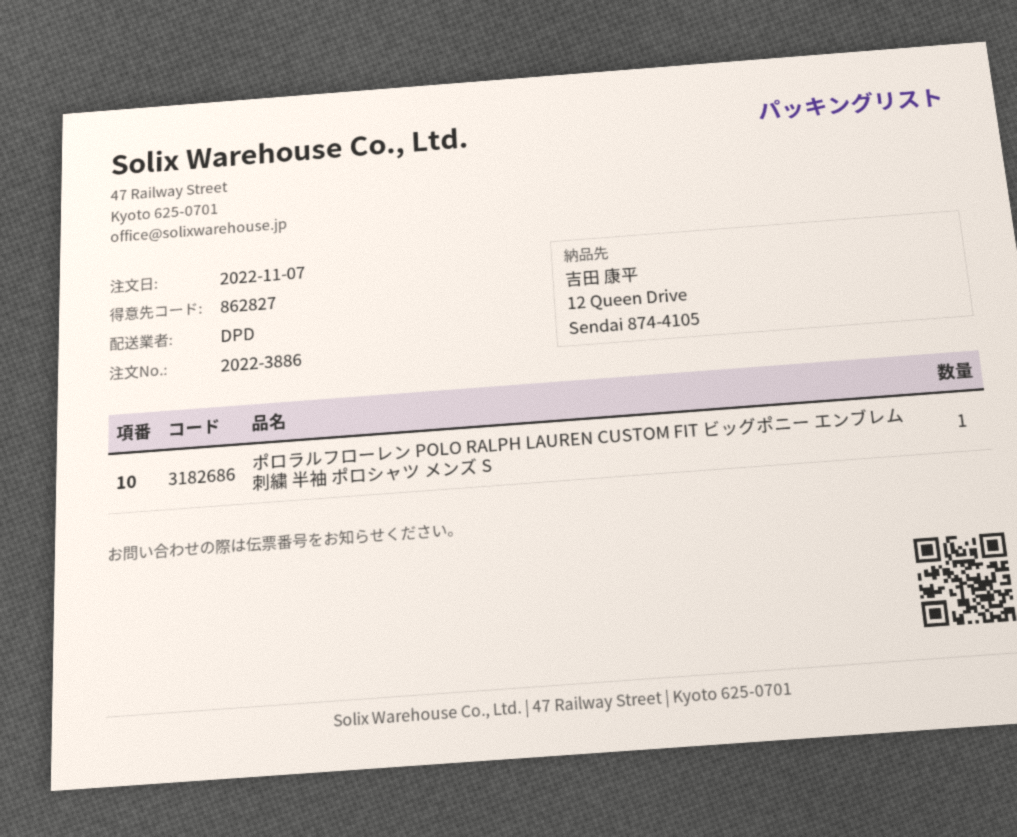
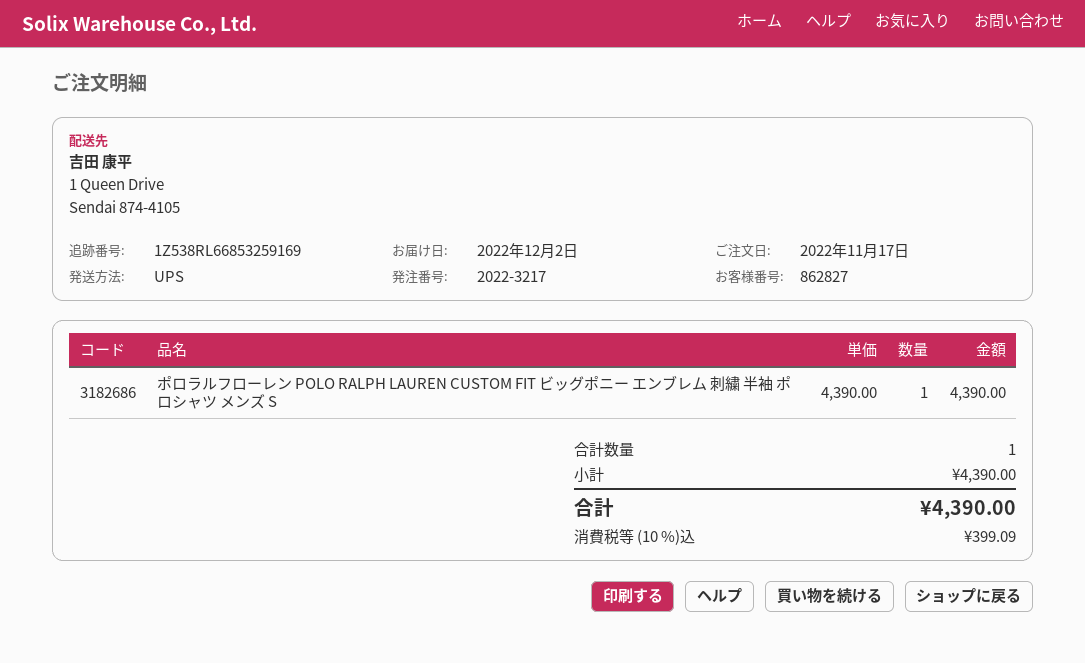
order number: 2022-3886 -> 2022-3217
order date: 2022-11-07 -> 2022-11-17
shipping method: DPD -> UPS
ship to: 12 Queen Drive, Sendai 874-4105 -> 1 Queen Drive, Sendai 874-4105

